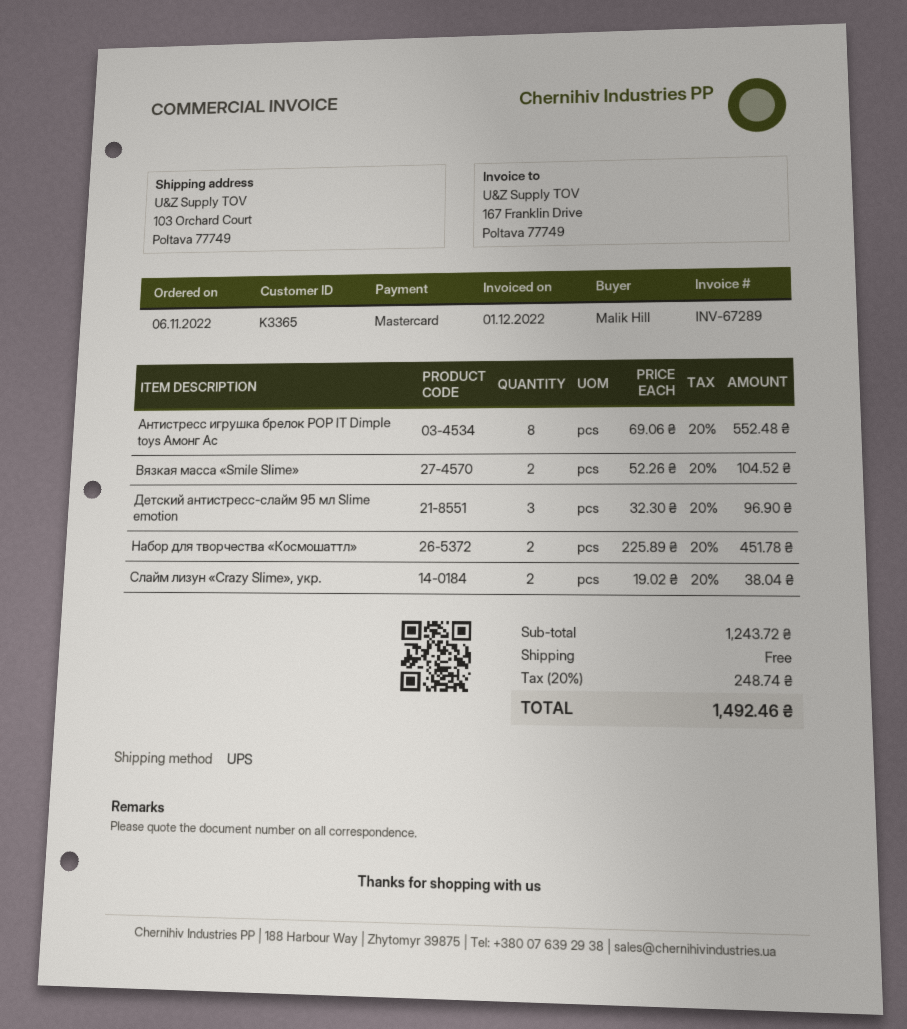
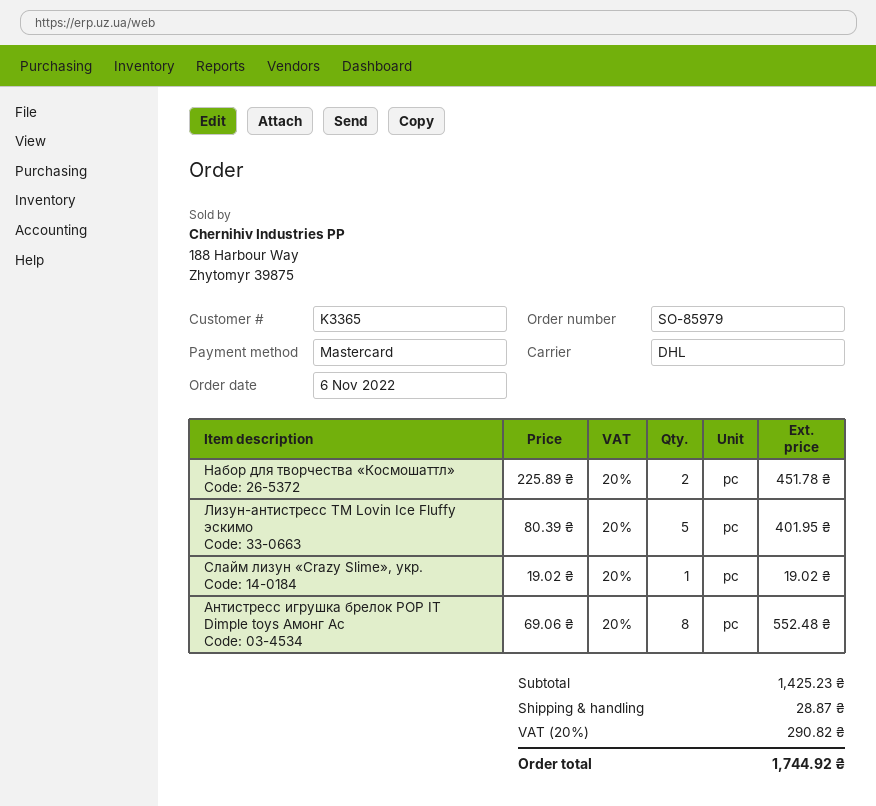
shipping method: UPS -> DHL
Вязкая масса «Smile Slime»: 2 x 52.26 = 104.52 -> none
Детский антистресс-слайм 95 мл Slime emotion: 3 x 32.30 = 96.90 -> none
Слайм лизун «Crazy Slime», укр.: 2 x 19.02 = 38.04 -> 1 x 19.02 = 19.02
Лизун-антистресс TM Lovin Ice Fluffy эскимо: none -> 5 x 80.39 = 401.95
subtotal: 1243.72 -> 1425.23
shipping: 0.00 -> 28.87
tax: 20% = 248.74 -> 20% = 290.82
total: 1492.46 -> 1744.92

